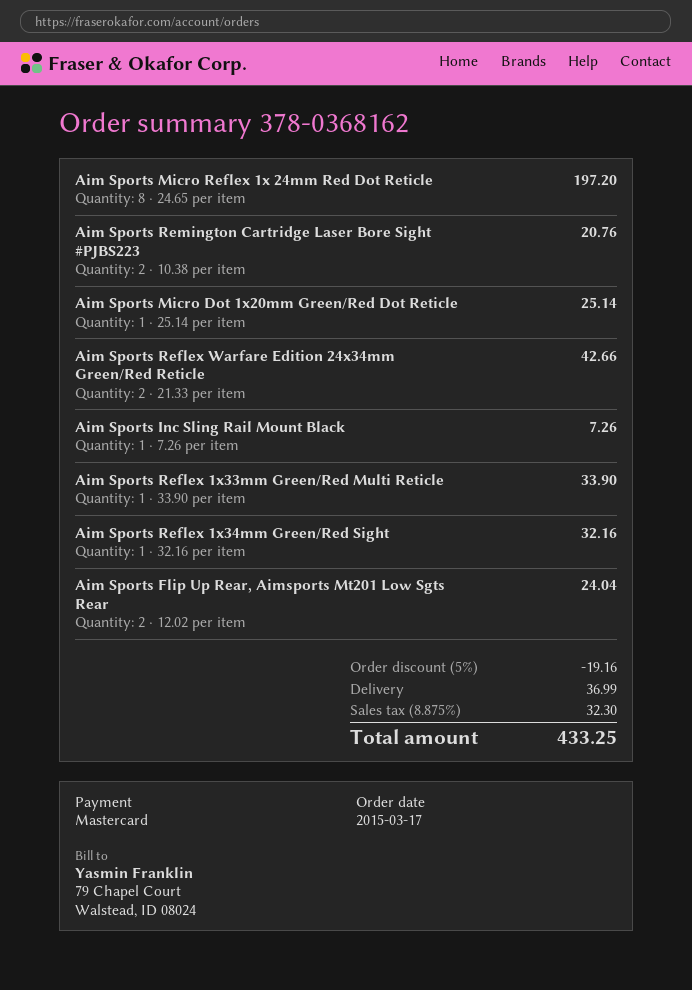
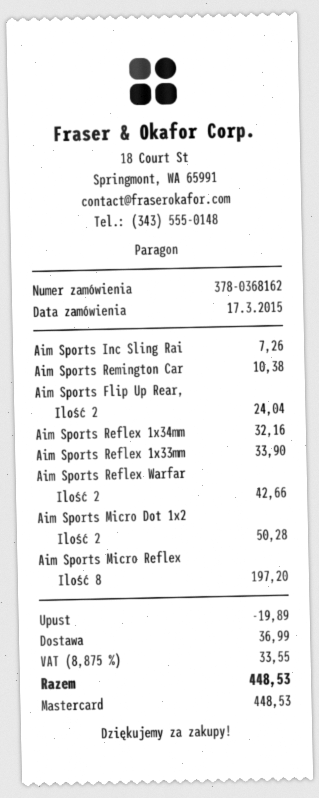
Aim Sports Remington Cartridge Laser Bore Sight #PJBS223: 2 for 20.76 -> 1 for 10.38
Aim Sports Micro Dot 1x20mm Green/Red Dot Reticle: 1 for 25.14 -> 2 for 50.28
discount: 19.16 -> 19.89
tax: 8.875% = 32.30 -> 8.875% = 33.55
total: 433.25 -> 448.53

